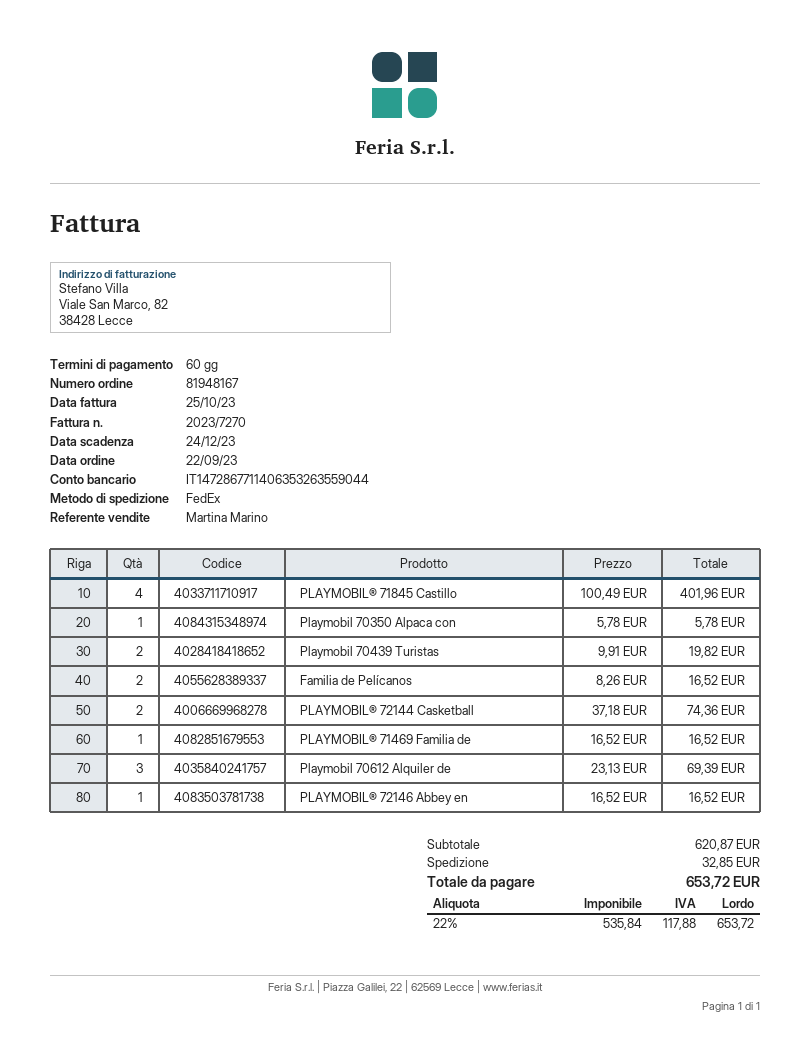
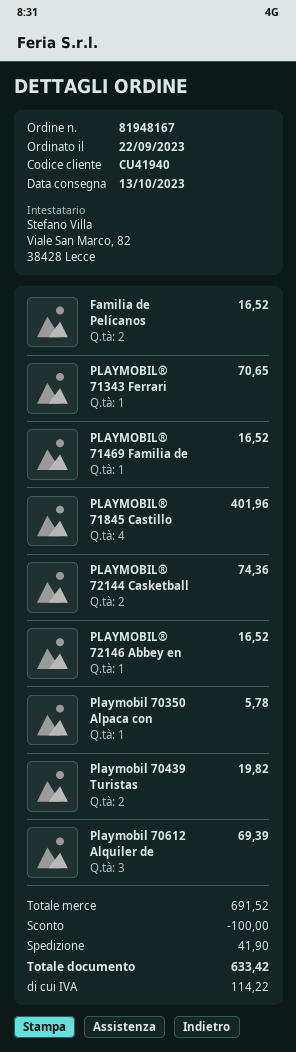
PLAYMOBIL® 71343 Ferrari: none -> 1 for 70.65
subtotal: 620.87 -> 691.52
discount: none -> 100.00
shipping: 32.85 -> 41.90
tax: 117.88 -> 114.22
total: 653.72 -> 633.42

